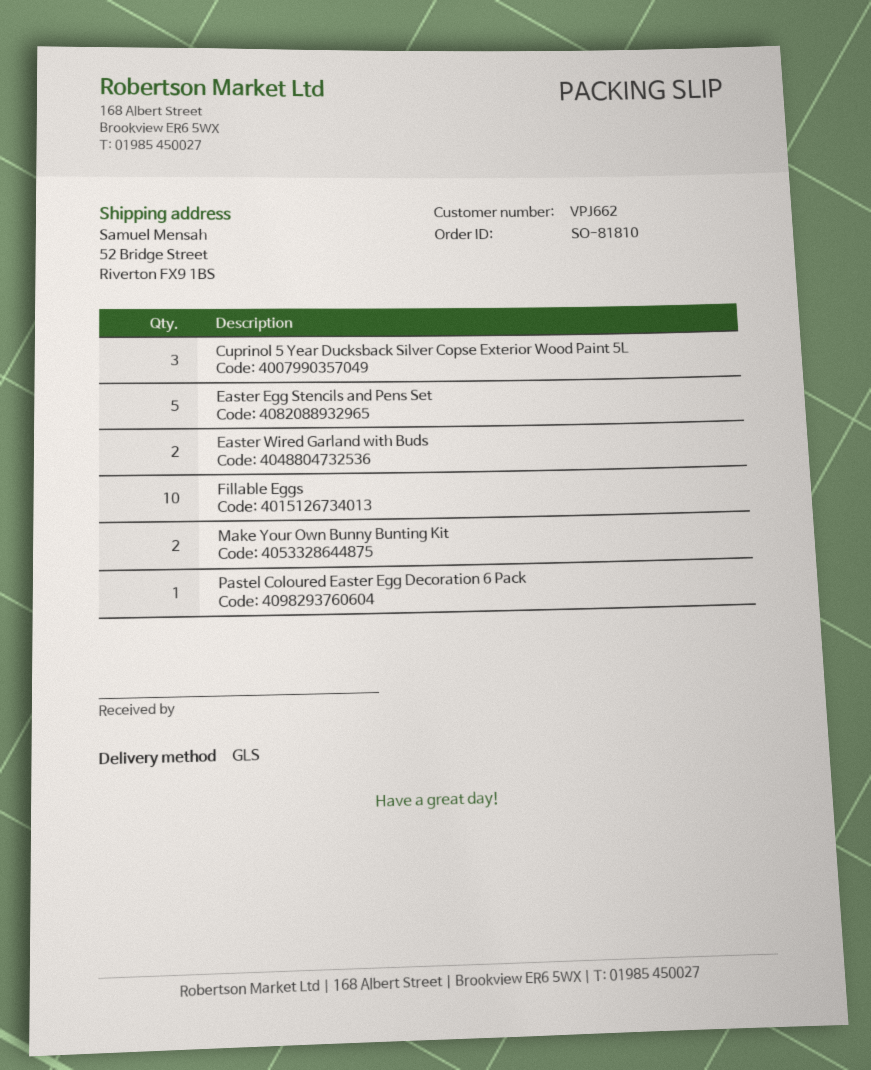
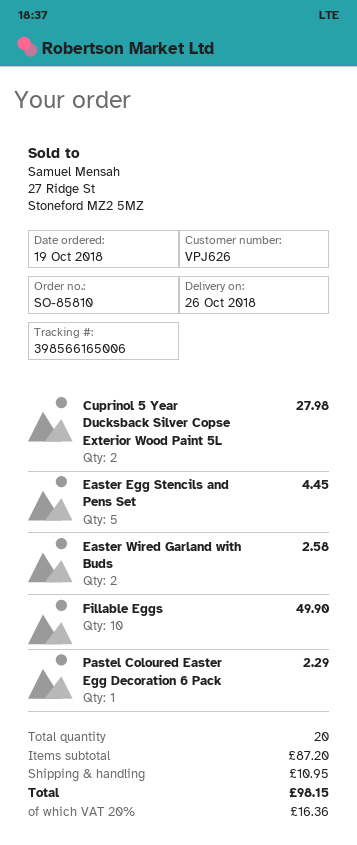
order number: SO-81810 -> SO-85810
customer number: VPJ662 -> VPJ626
Cuprinol 5 Year Ducksback Silver Copse Exterior Wood Paint 5L: 3 -> 2
Make Your Own Bunny Bunting Kit: 2 -> none

